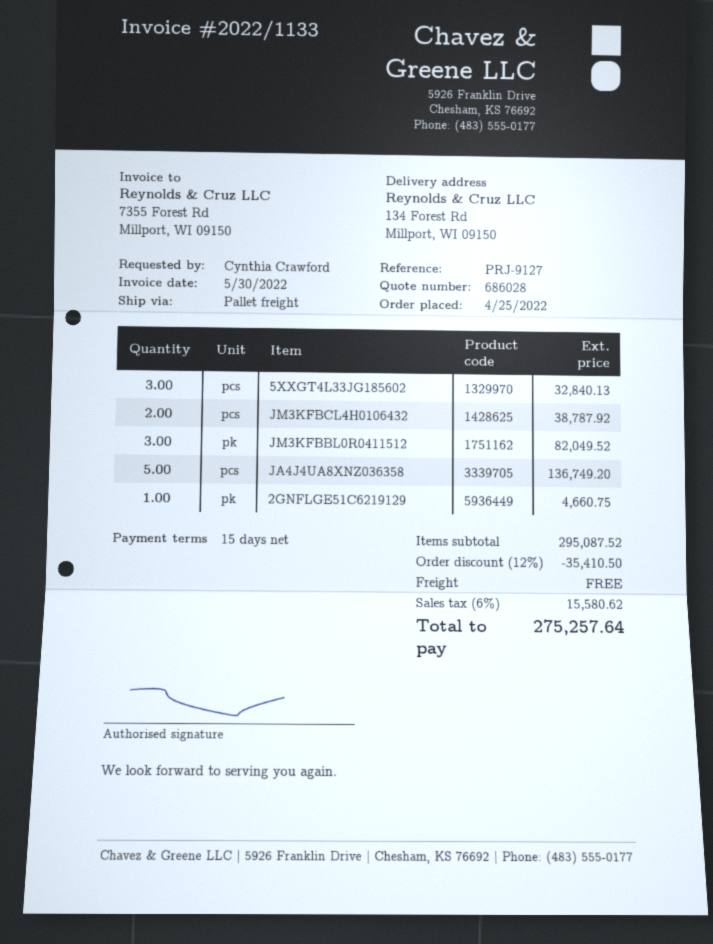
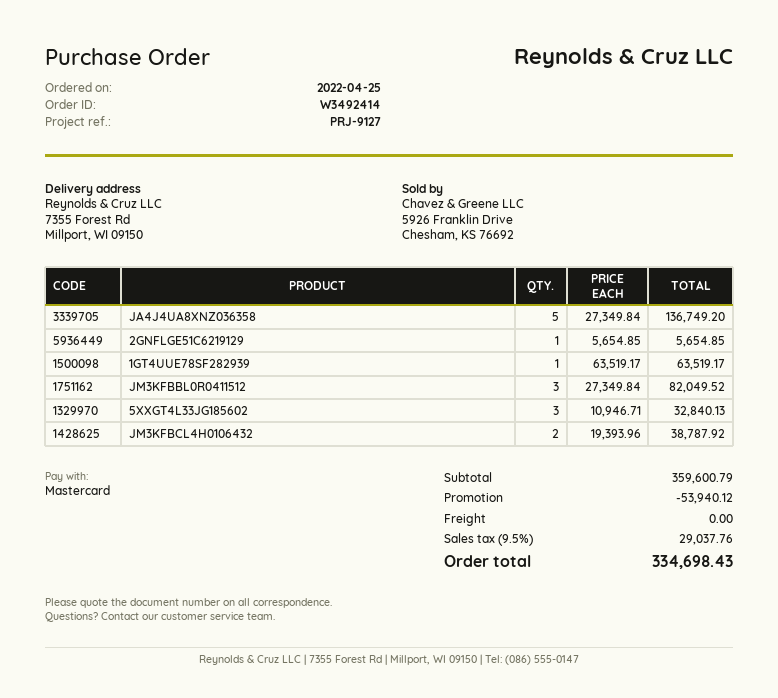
ship to: 134 Forest Rd, Millport, WI 09150 -> 7355 Forest Rd, Millport, WI 09150
2GNFLGE51C6219129: 1 for 4660.75 -> 1 for 5654.85
1GT4UUE78SF282939: none -> 1 for 63519.17
subtotal: 295087.52 -> 359600.79
discount: 35410.50 -> 53940.12
tax: 6% = 15580.62 -> 9.5% = 29037.76
total: 275257.64 -> 334698.43

